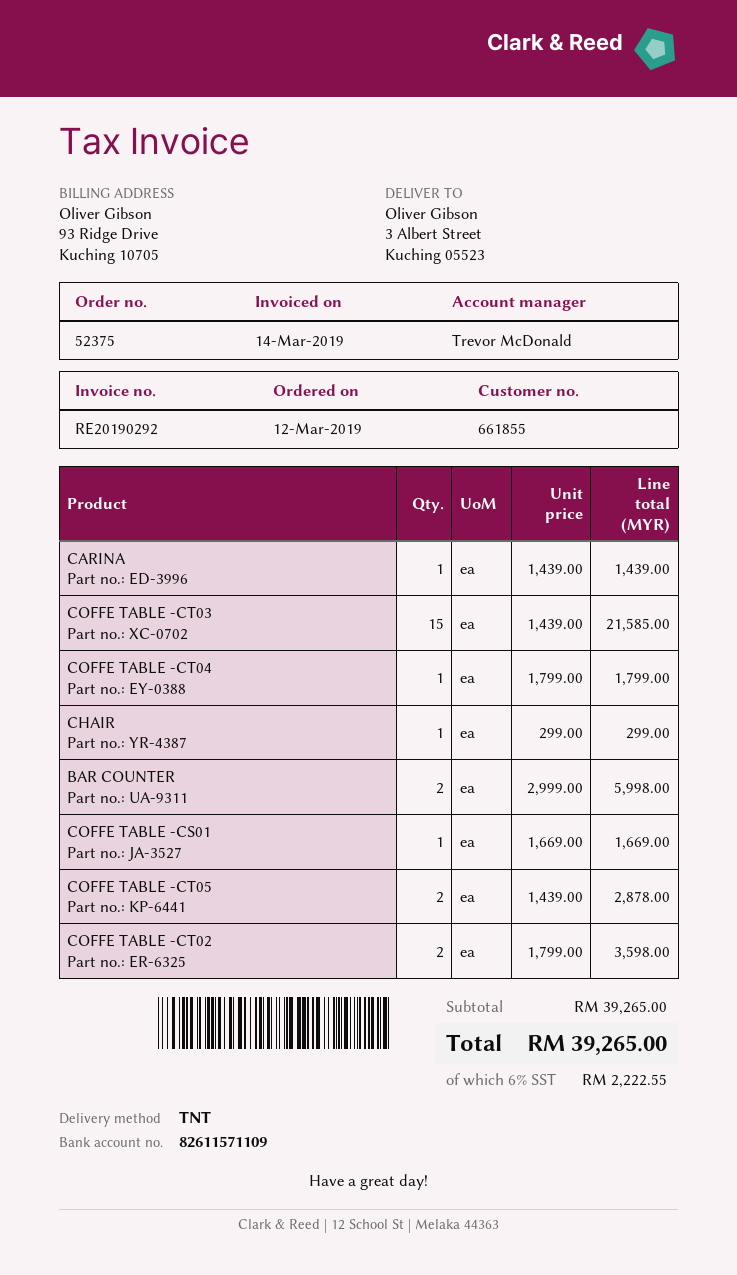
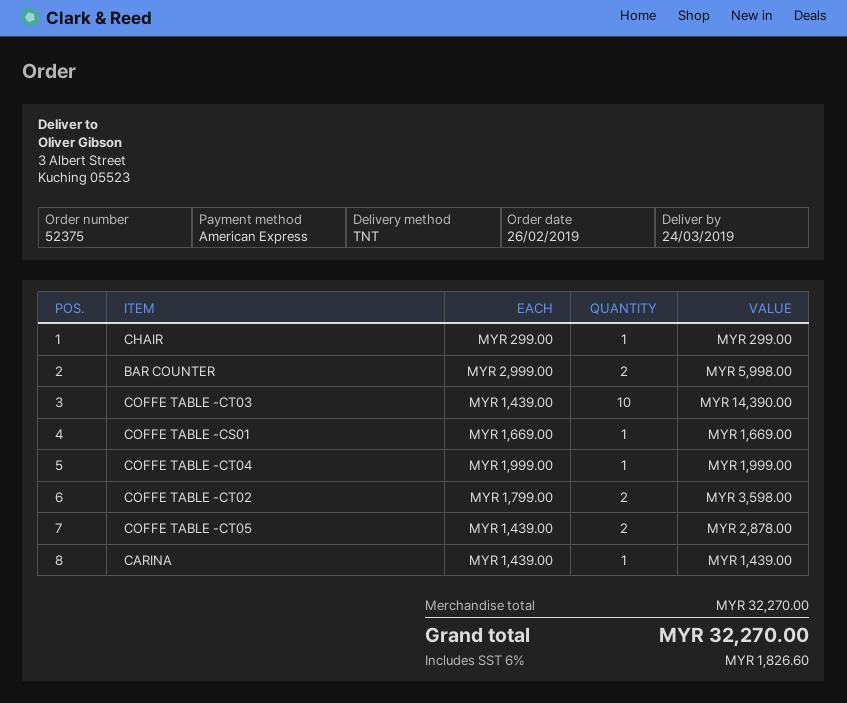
order date: 2019-03-12 -> 2019-02-26
COFFE TABLE -CT03: 15 x 1439.00 = 21585.00 -> 10 x 1439.00 = 14390.00
COFFE TABLE -CT04: 1 x 1799.00 = 1799.00 -> 1 x 1999.00 = 1999.00
subtotal: 39265.00 -> 32270.00
tax: 6% = 2222.55 -> 6% = 1826.60
total: 39265.00 -> 32270.00

